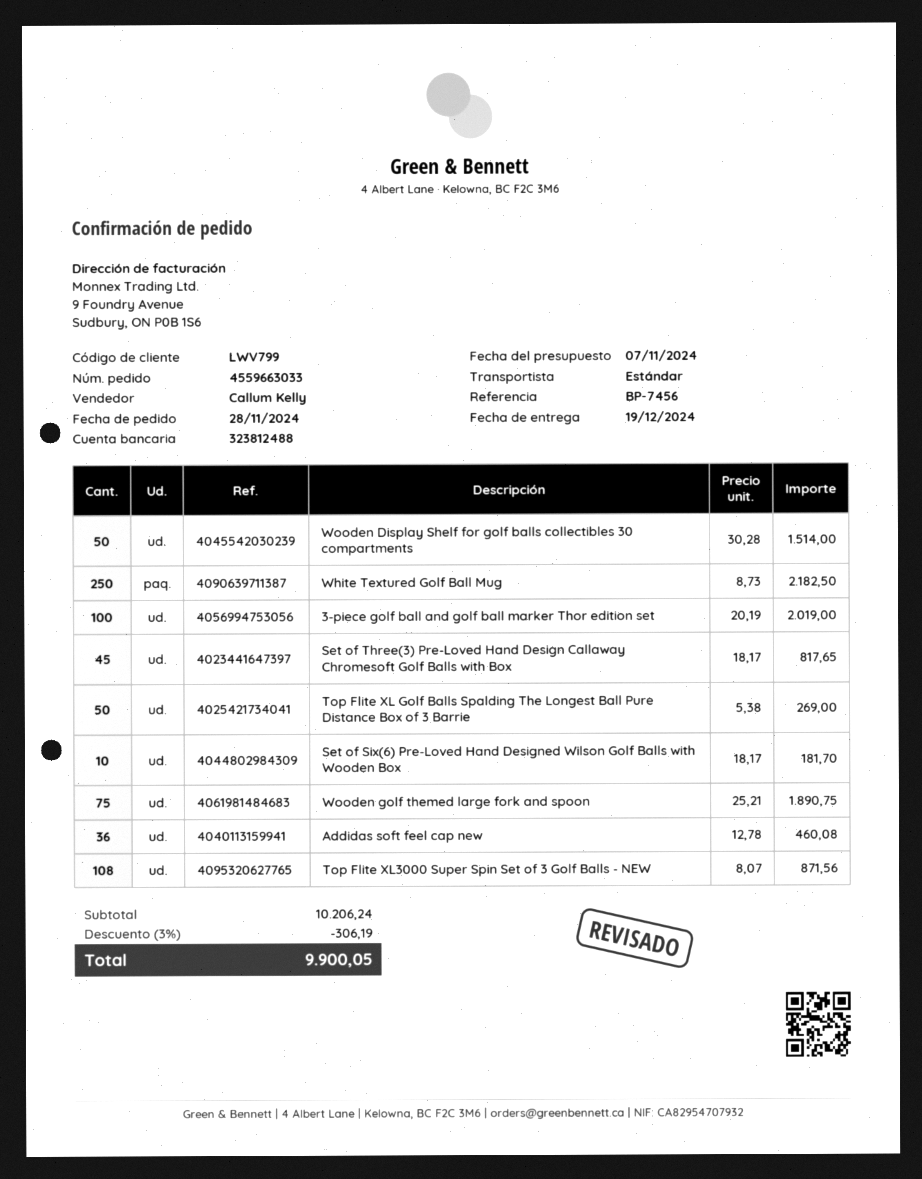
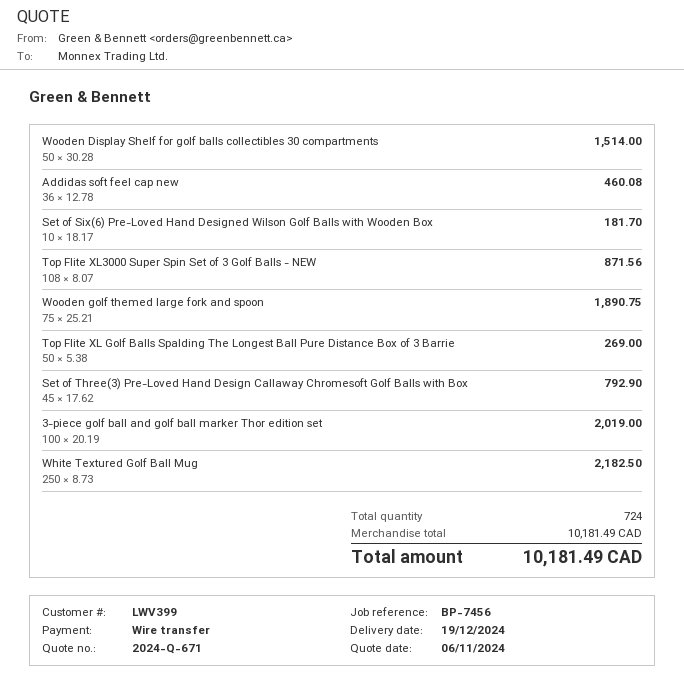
quote date: 2024-11-07 -> 2024-11-06
customer number: LWV799 -> LWV399
Set of Three(3) Pre-Loved Hand Design Callaway Chromesoft Golf Balls with Box: 45 x 18.17 = 817.65 -> 45 x 17.62 = 792.90
subtotal: 10206.24 -> 10181.49
discount: 3% = 306.19 -> none
total: 9900.05 -> 10181.49

